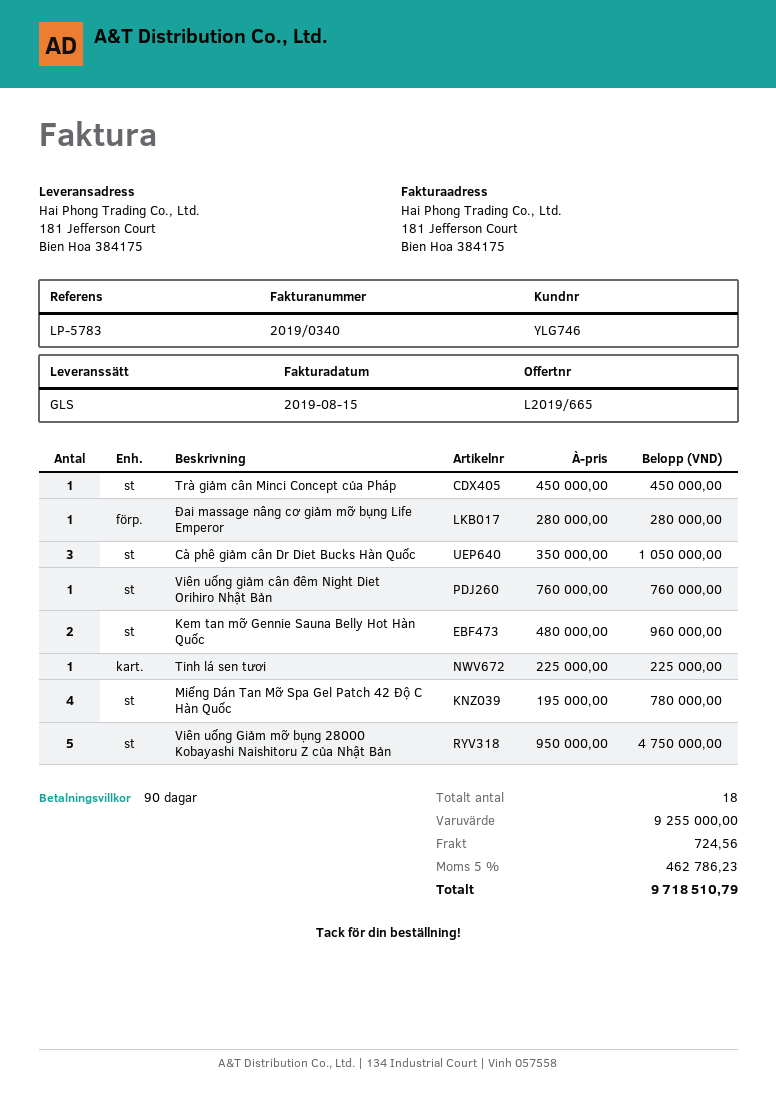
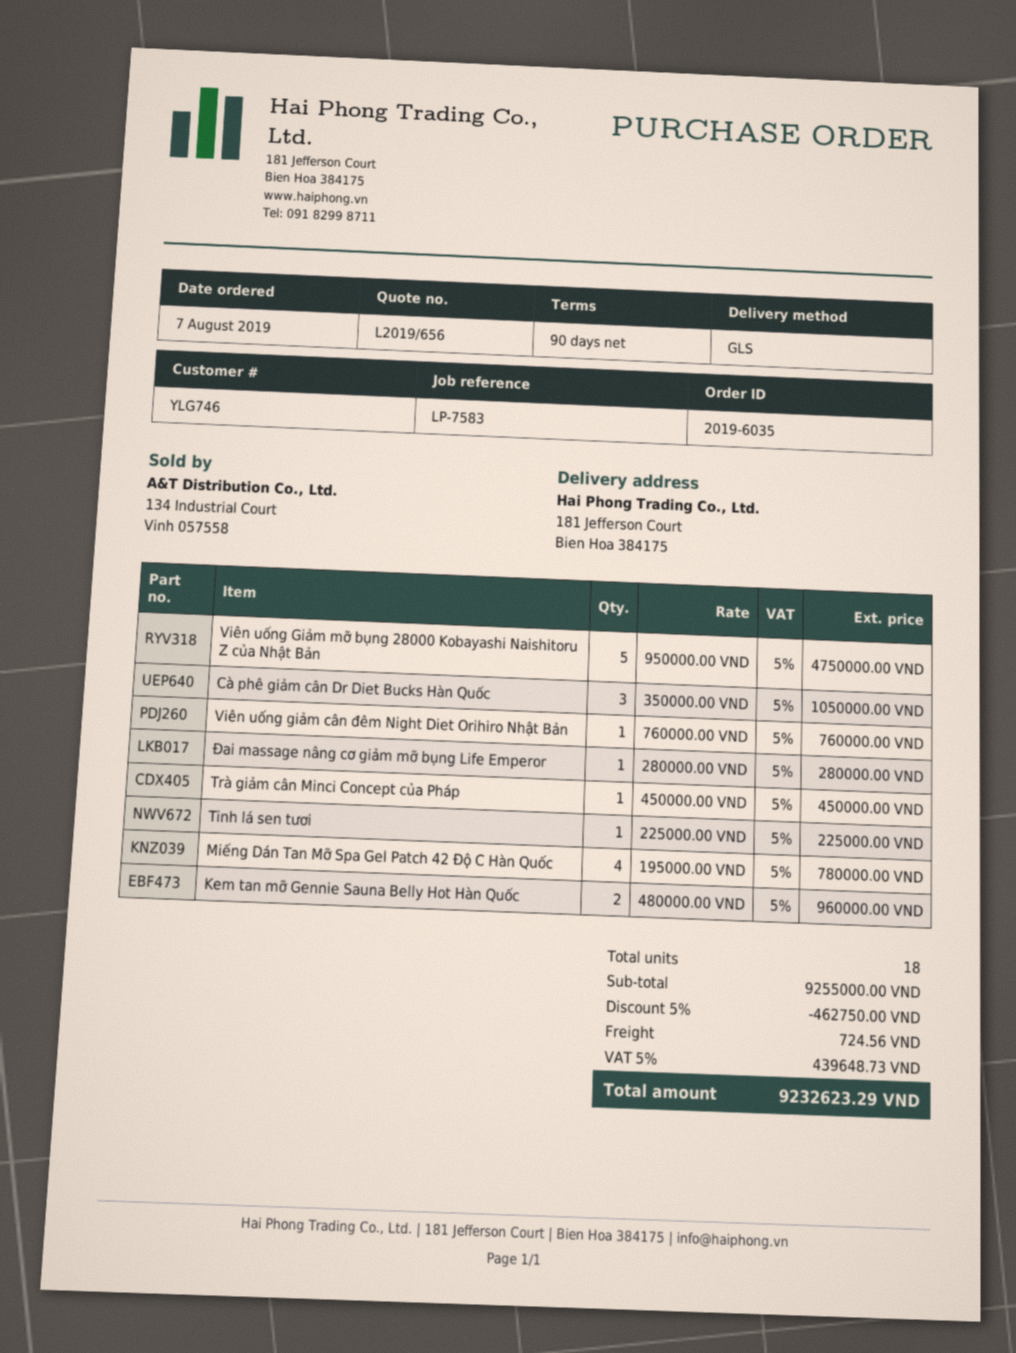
quote number: L2019/665 -> L2019/656
reference: LP-5783 -> LP-7583
discount: none -> 5% = 462750.00
tax: 5% = 462786.23 -> 5% = 439648.73
total: 9718510.79 -> 9232623.29

